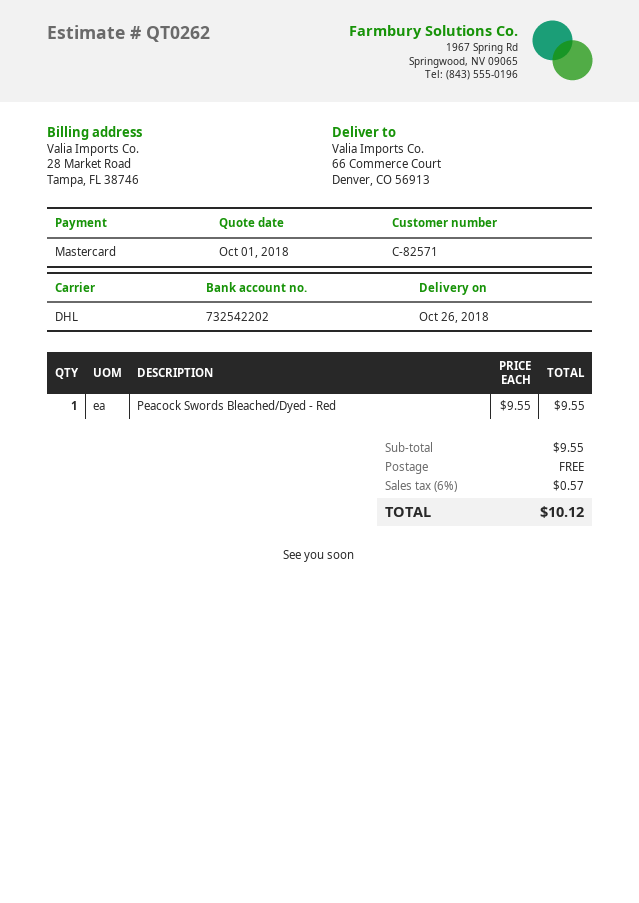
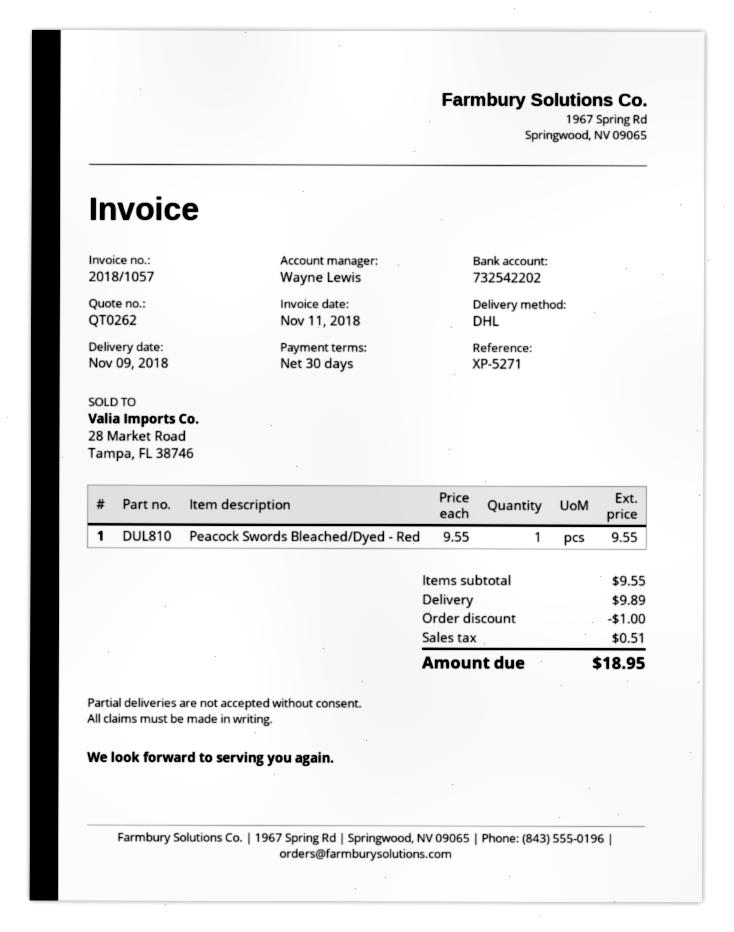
delivery date: 2018-10-26 -> 2018-11-09
discount: none -> 1.00
shipping: 0.00 -> 9.89
tax: 0.57 -> 0.51
total: 10.12 -> 18.95

